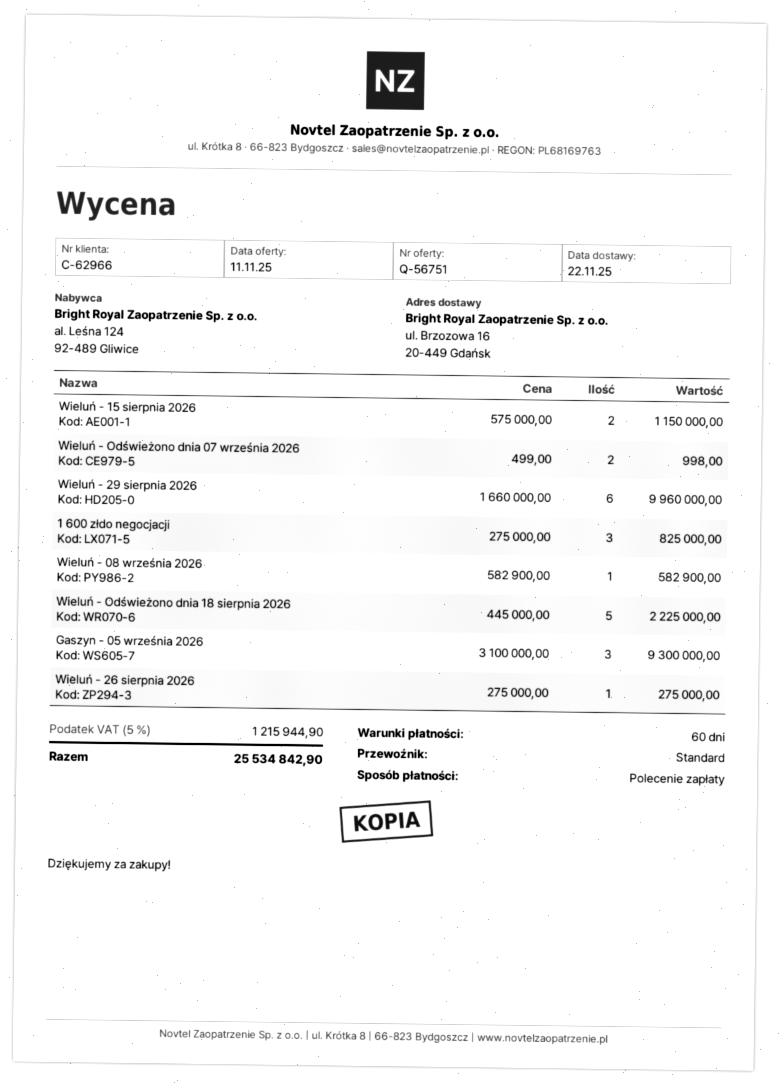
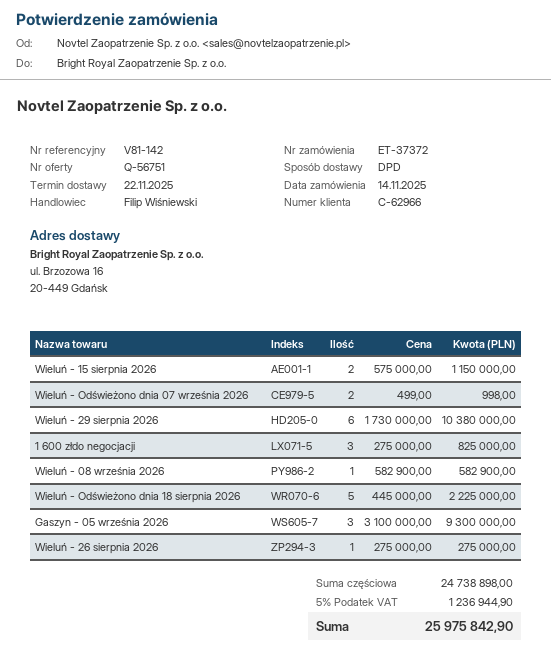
shipping method: standard -> DPD
Wieluń - 29 sierpnia 2026: 6 x 1660000.00 = 9960000.00 -> 6 x 1730000.00 = 10380000.00
tax: 5% = 1215944.90 -> 5% = 1236944.90
total: 25534842.90 -> 25975842.90

